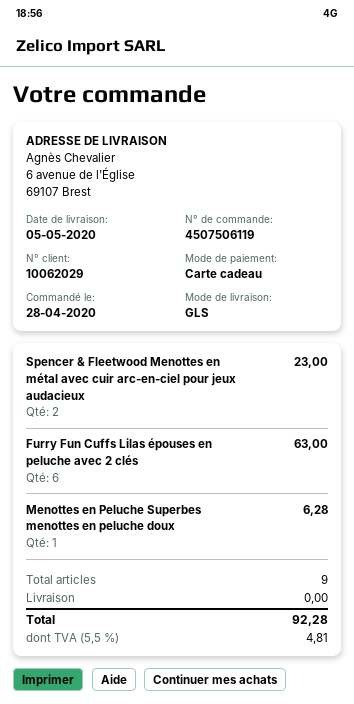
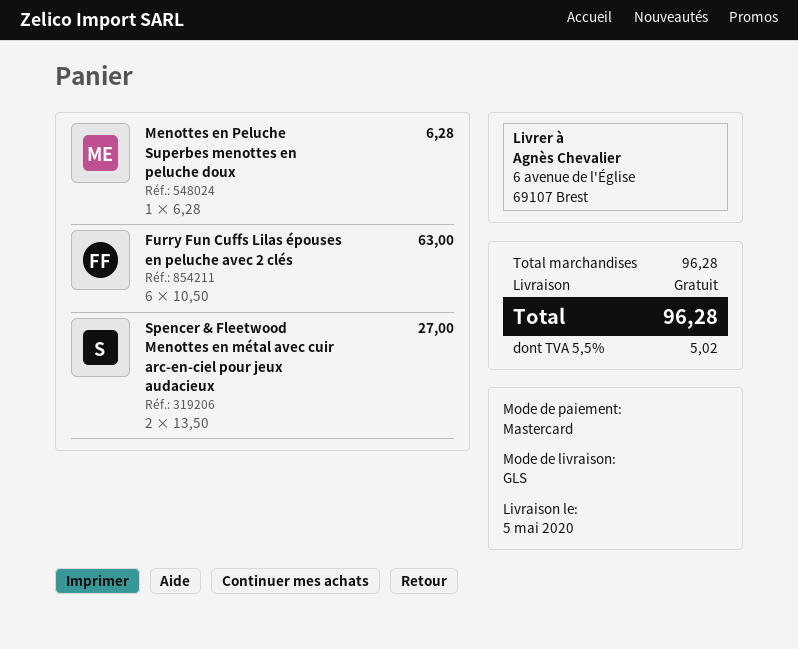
payment method: gift card -> Mastercard
Spencer & Fleetwood Menottes en métal avec cuir arc-en-ciel pour jeux audacieux: 2 for 23.00 -> 2 for 27.00
tax: 5.5% = 4.81 -> 5.5% = 5.02
total: 92.28 -> 96.28

